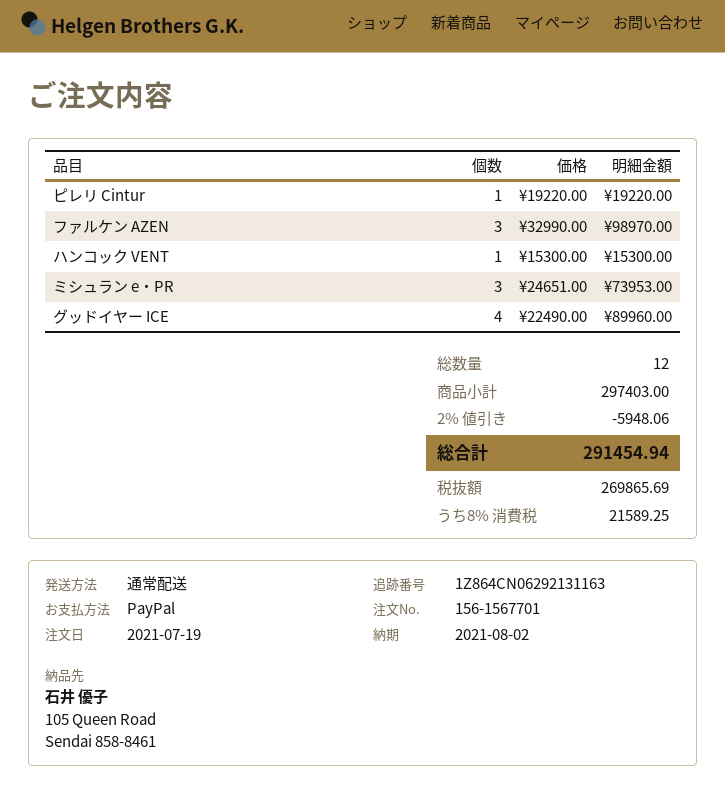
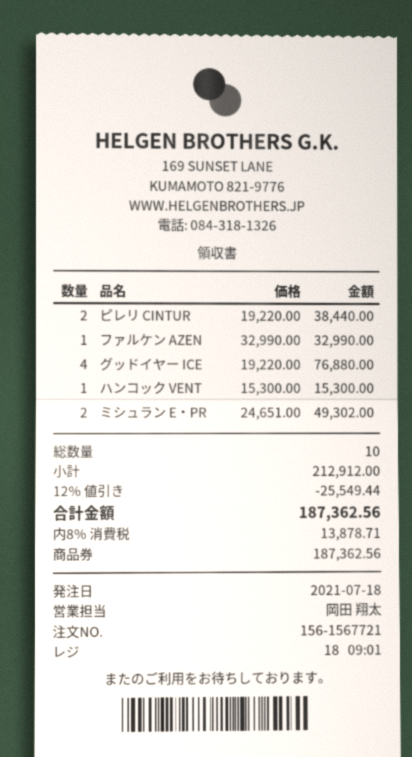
order number: 156-1567701 -> 156-1567721
order date: 2021-07-19 -> 2021-07-18
payment method: PayPal -> gift card
ピレリ Cintur: 1 x 19220.00 = 19220.00 -> 2 x 19220.00 = 38440.00
ファルケン AZEN: 3 x 32990.00 = 98970.00 -> 1 x 32990.00 = 32990.00
ミシュラン e・PR: 3 x 24651.00 = 73953.00 -> 2 x 24651.00 = 49302.00
グッドイヤー ICE: 4 x 22490.00 = 89960.00 -> 4 x 19220.00 = 76880.00
total quantity: 12 -> 10
subtotal: 297403.00 -> 212912.00
discount: 2% = 5948.06 -> 12% = 25549.44
tax: 8% = 21589.25 -> 8% = 13878.71
total: 291454.94 -> 187362.56

